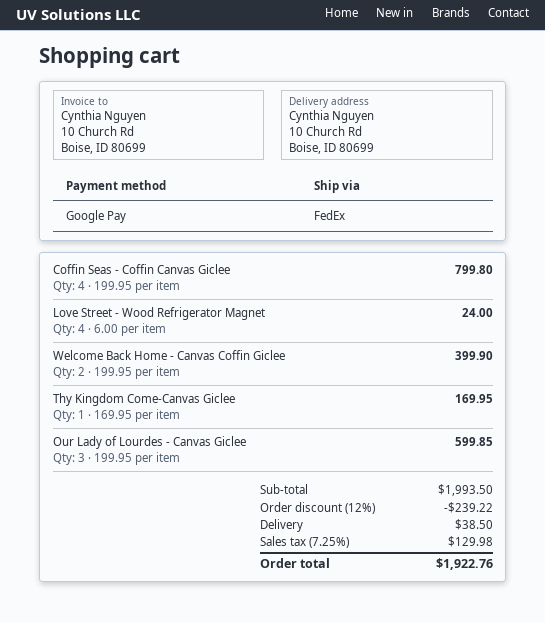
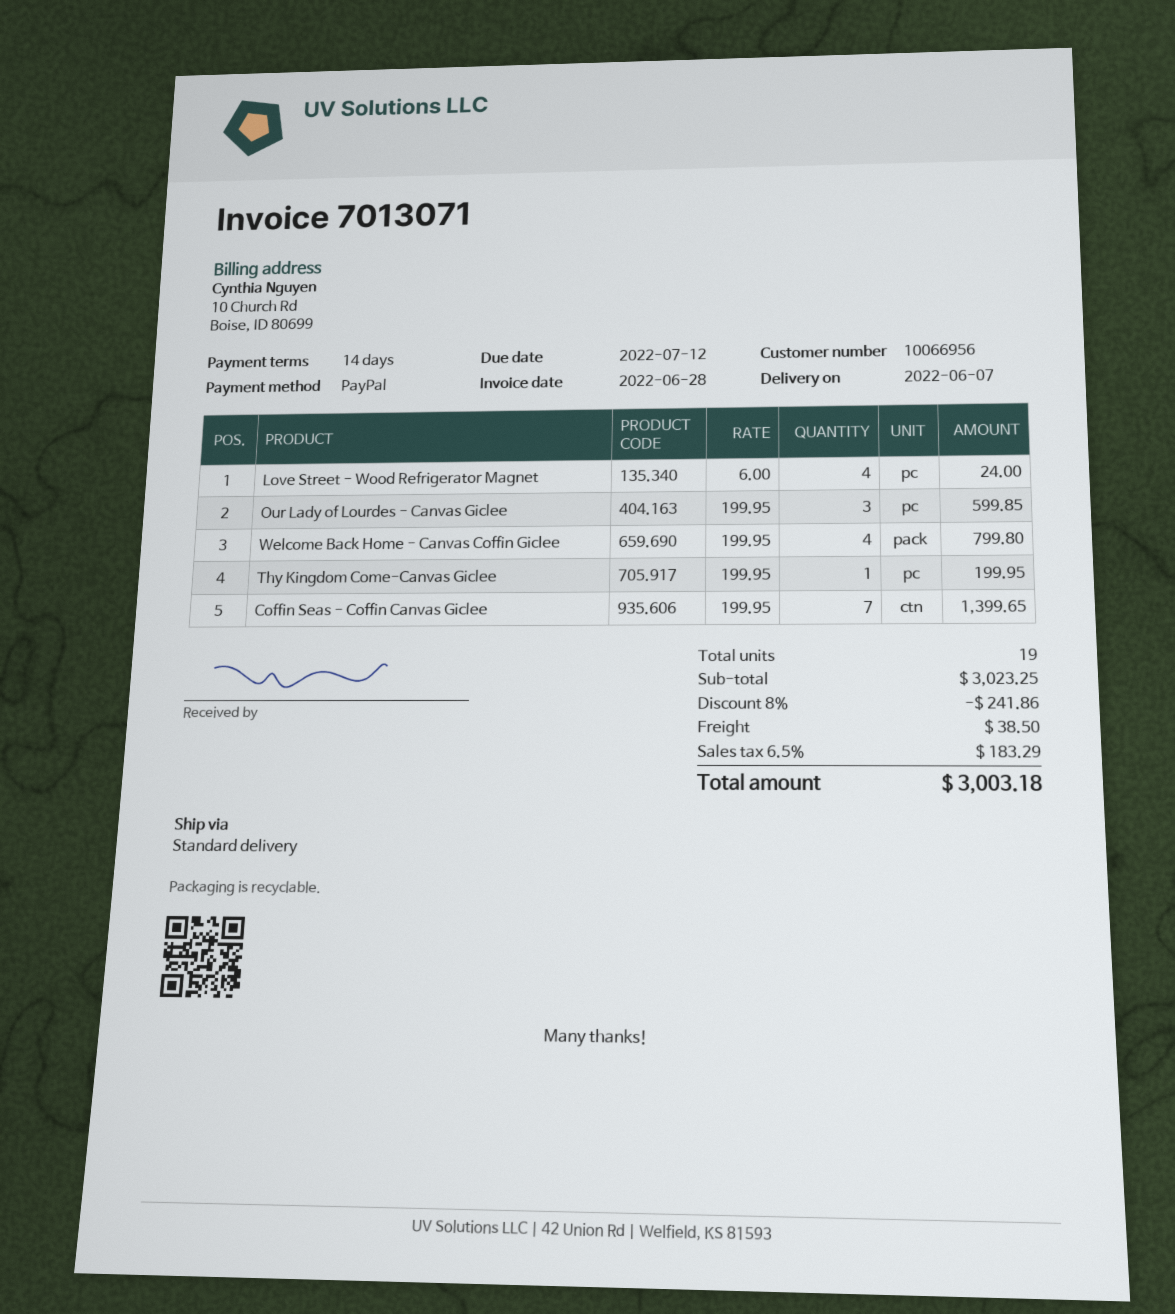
payment method: Google Pay -> PayPal
shipping method: FedEx -> standard
Coffin Seas - Coffin Canvas Giclee: 4 x 199.95 = 799.80 -> 7 x 199.95 = 1399.65
Welcome Back Home - Canvas Coffin Giclee: 2 x 199.95 = 399.90 -> 4 x 199.95 = 799.80
Thy Kingdom Come-Canvas Giclee: 1 x 169.95 = 169.95 -> 1 x 199.95 = 199.95
subtotal: 1993.50 -> 3023.25
discount: 12% = 239.22 -> 8% = 241.86
tax: 7.25% = 129.98 -> 6.5% = 183.29
total: 1922.76 -> 3003.18

